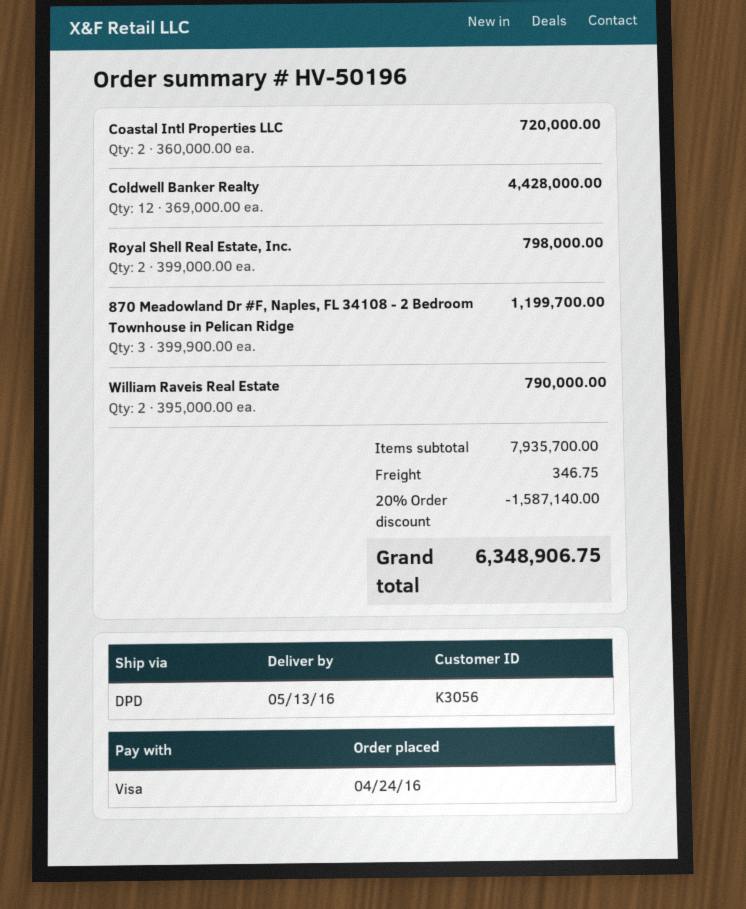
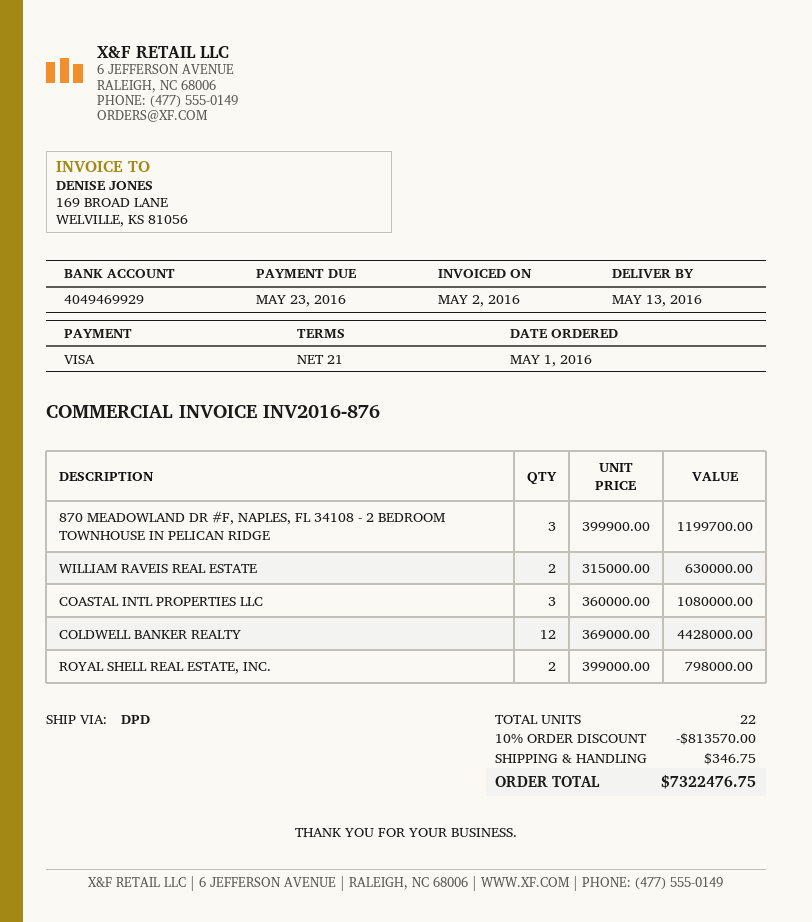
order date: 2016-04-24 -> 2016-05-01
Coastal Intl Properties LLC: 2 x 360000.00 = 720000.00 -> 3 x 360000.00 = 1080000.00
William Raveis Real Estate: 2 x 395000.00 = 790000.00 -> 2 x 315000.00 = 630000.00
discount: 20% = 1587140.00 -> 10% = 813570.00
total: 6348906.75 -> 7322476.75

